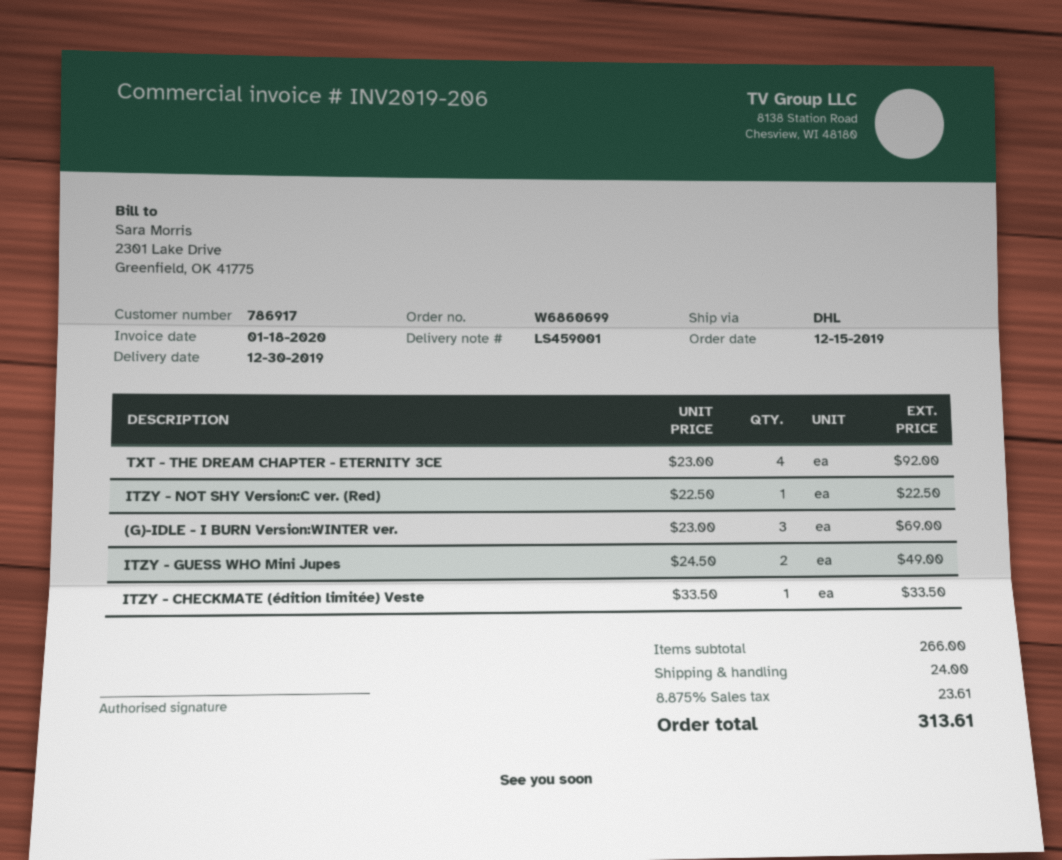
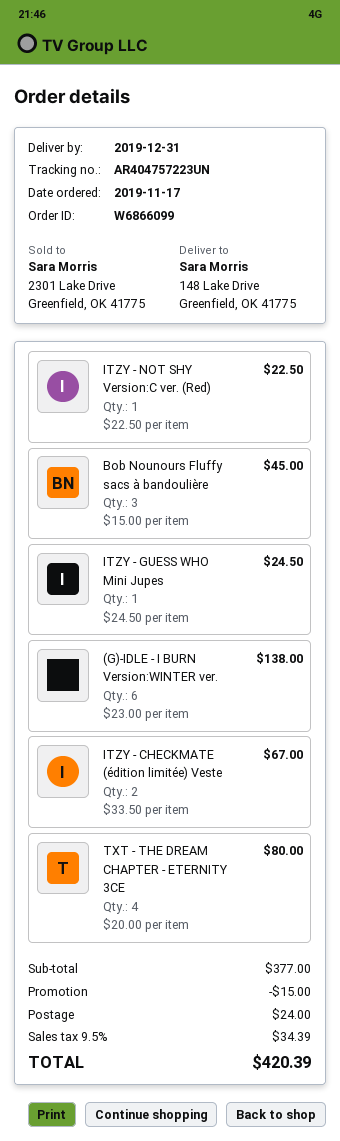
order number: W6860699 -> W6866099
order date: 2019-12-15 -> 2019-11-17
delivery date: 2019-12-30 -> 2019-12-31
TXT - THE DREAM CHAPTER - ETERNITY 3CE: 4 x 23.00 = 92.00 -> 4 x 20.00 = 80.00
(G)-IDLE - I BURN Version:WINTER ver.: 3 x 23.00 = 69.00 -> 6 x 23.00 = 138.00
ITZY - GUESS WHO Mini Jupes: 2 x 24.50 = 49.00 -> 1 x 24.50 = 24.50
ITZY - CHECKMATE (édition limitée) Veste: 1 x 33.50 = 33.50 -> 2 x 33.50 = 67.00
Bob Nounours Fluffy sacs à bandoulière: none -> 3 x 15.00 = 45.00
subtotal: 266.00 -> 377.00
discount: none -> 15.00
tax: 8.875% = 23.61 -> 9.5% = 34.39
total: 313.61 -> 420.39

